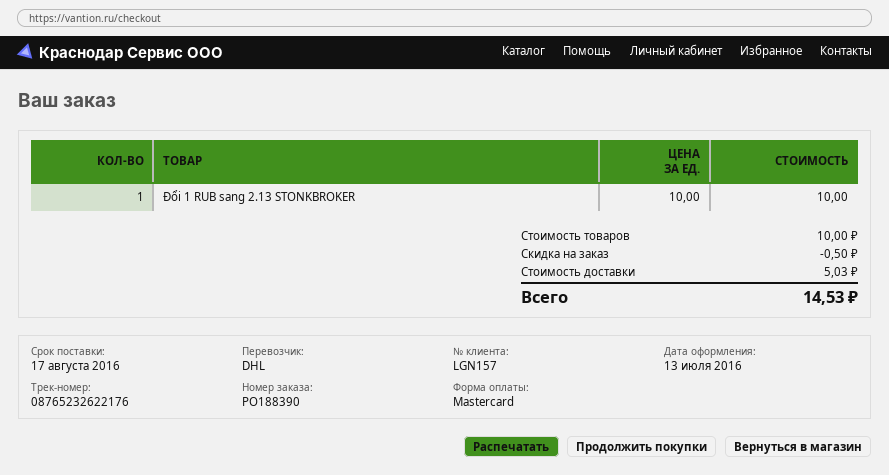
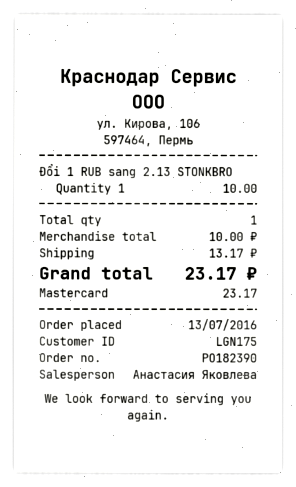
order number: PO188390 -> PO182390
customer number: LGN157 -> LGN175
discount: 0.50 -> none
shipping: 5.03 -> 13.17
total: 14.53 -> 23.17

